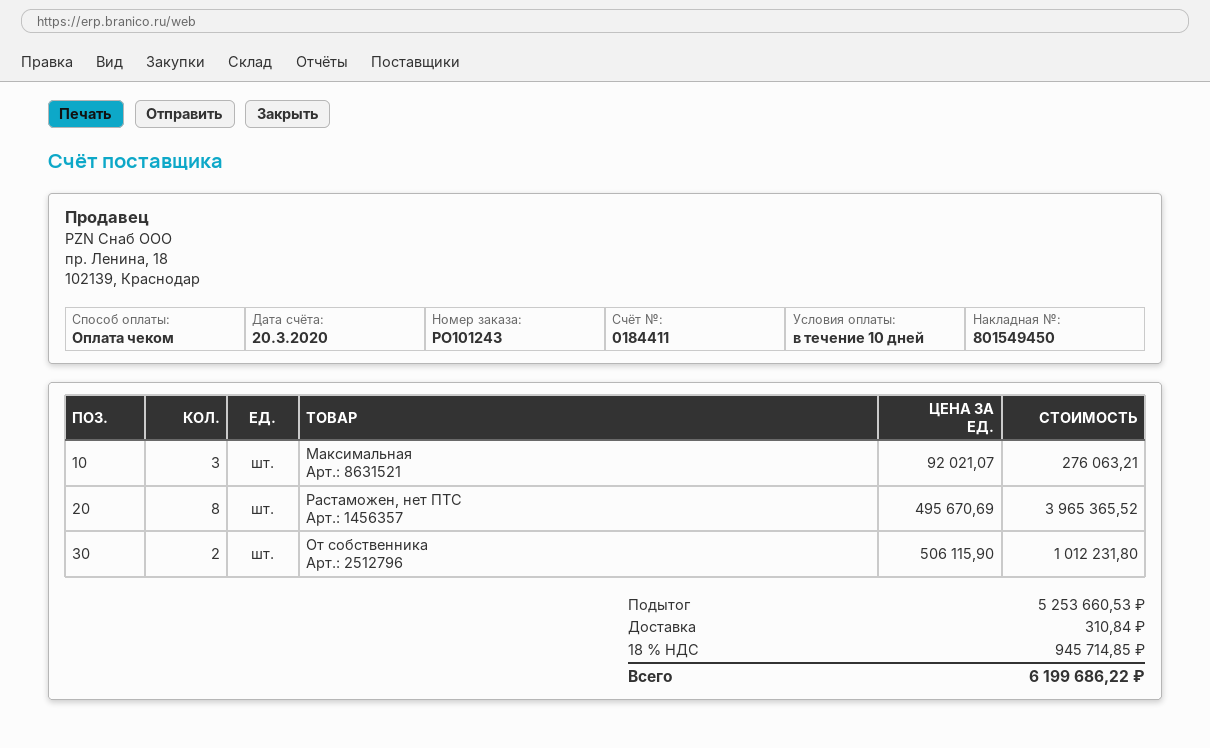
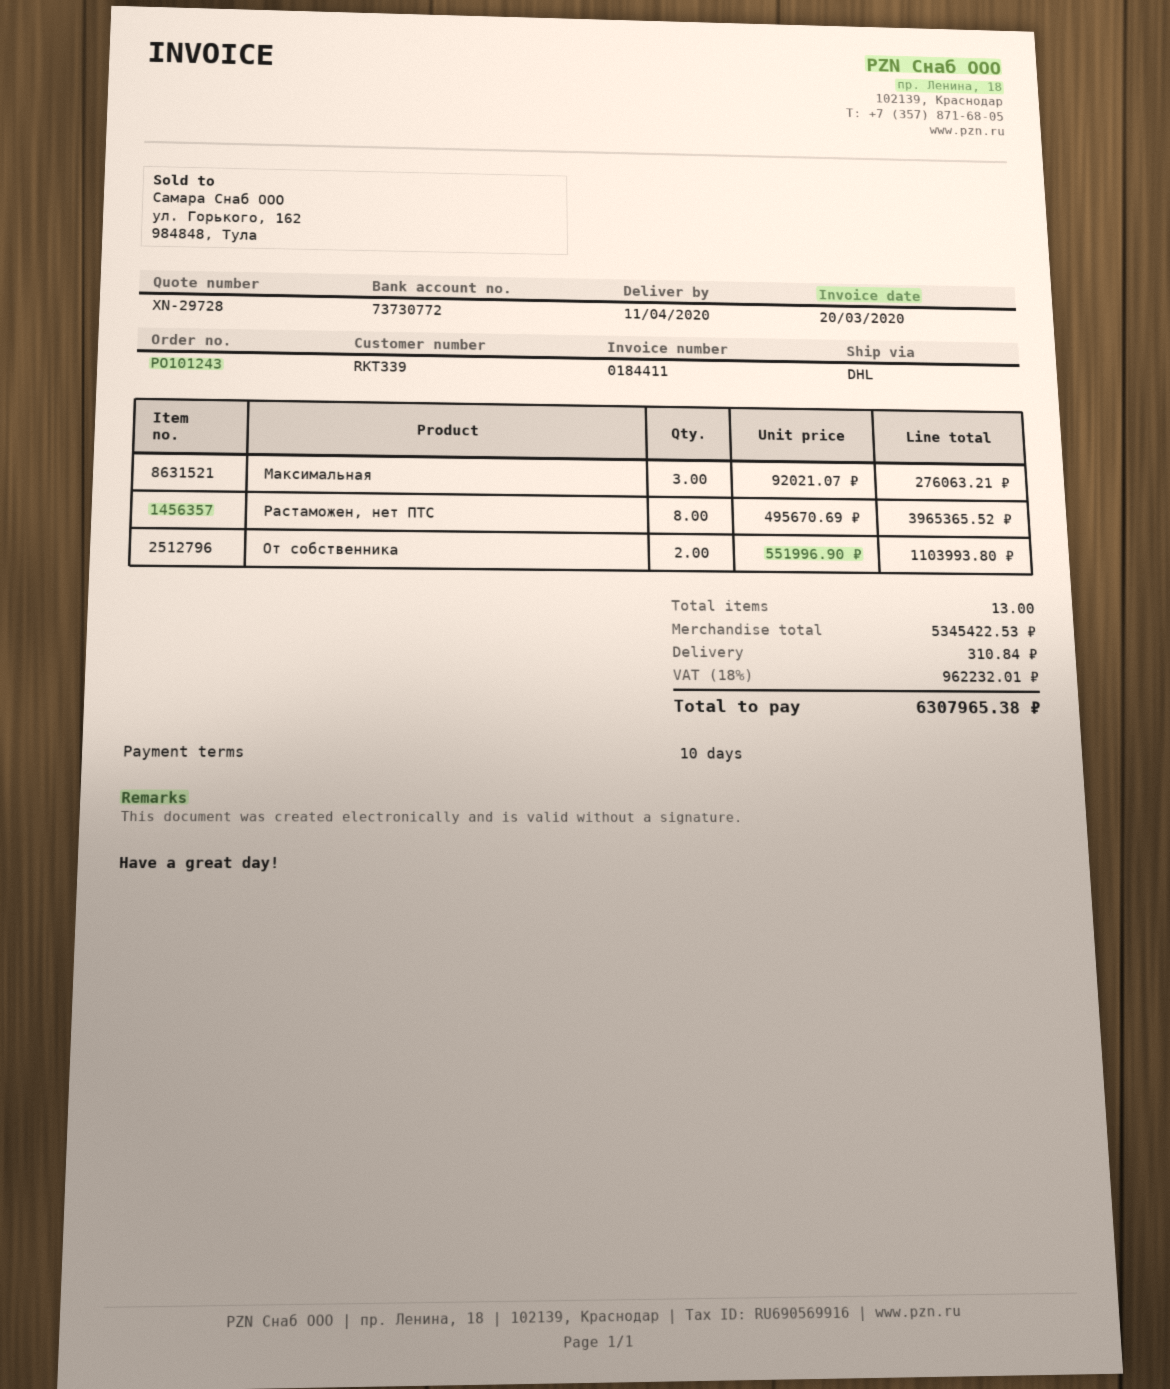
От собственника: 2 x 506115.90 = 1012231.80 -> 2 x 551996.90 = 1103993.80
subtotal: 5253660.53 -> 5345422.53
tax: 18% = 945714.85 -> 18% = 962232.01
total: 6199686.22 -> 6307965.38

